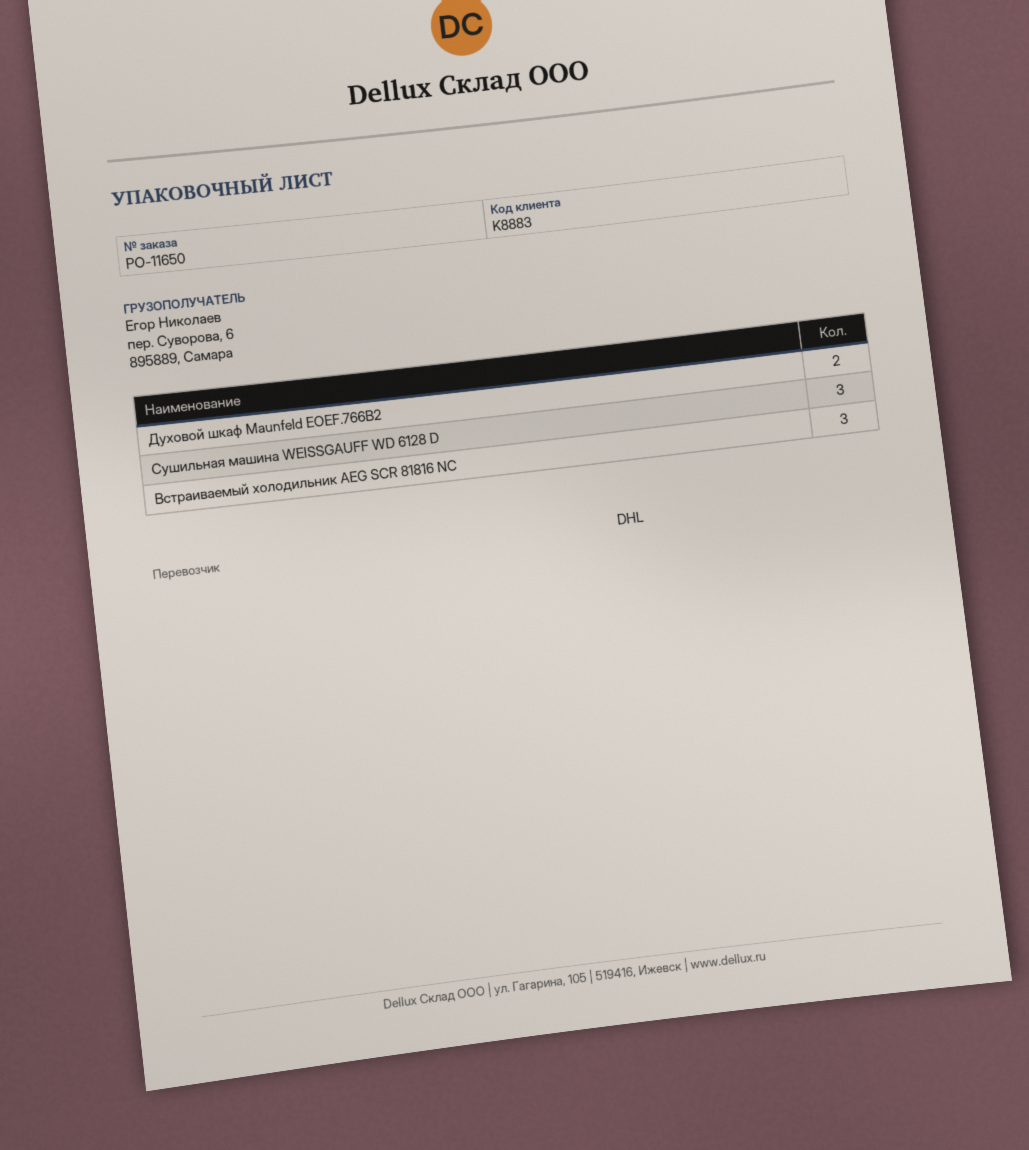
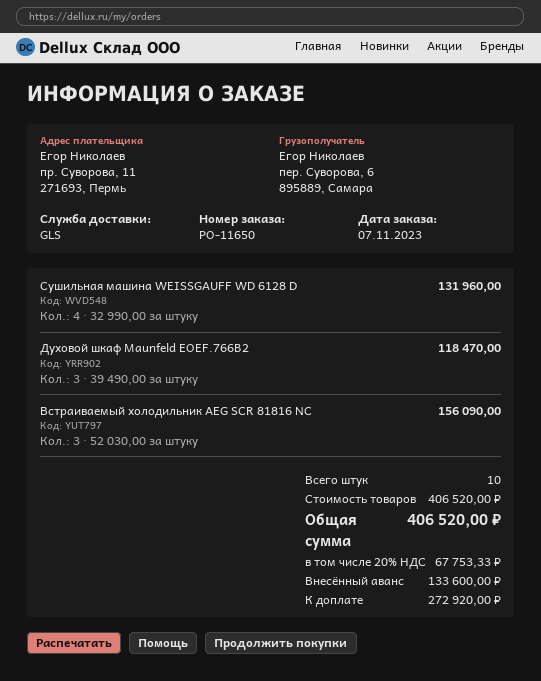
shipping method: DHL -> GLS
Духовой шкаф Maunfeld EOEF.766B2: 2 -> 3
Сушильная машина WEISSGAUFF WD 6128 D: 3 -> 4

